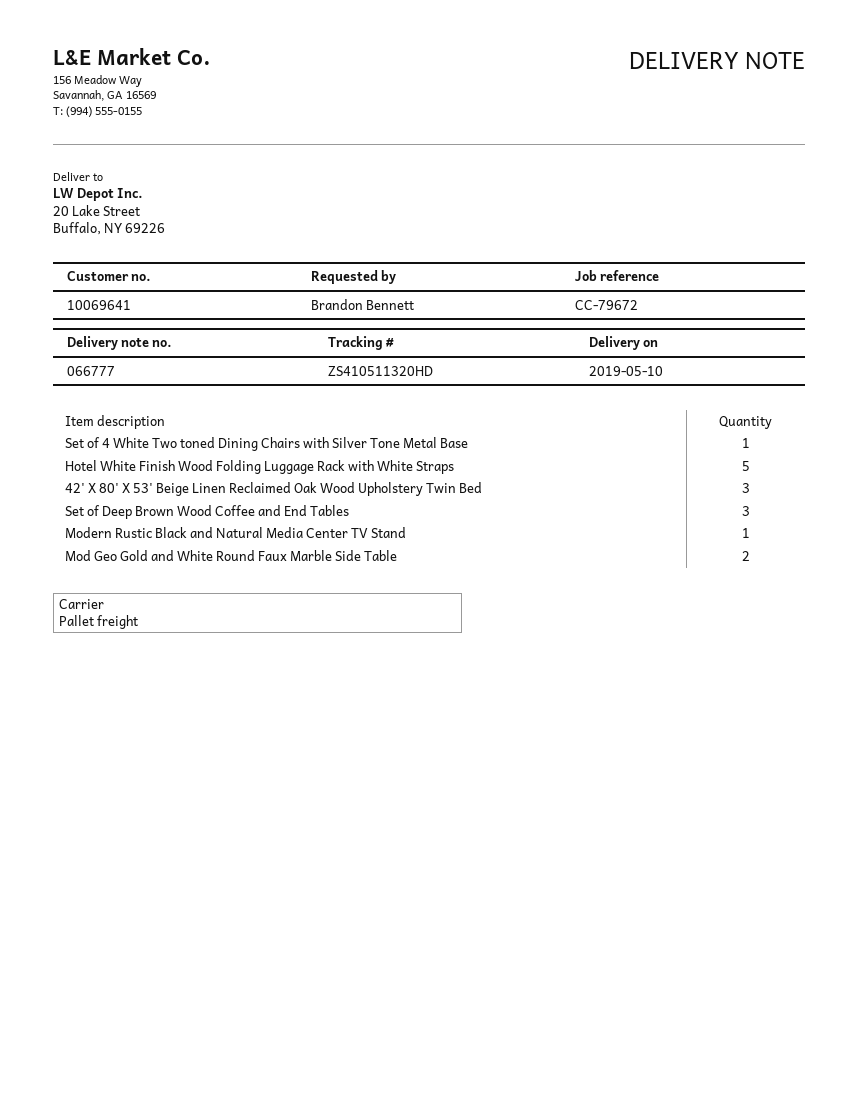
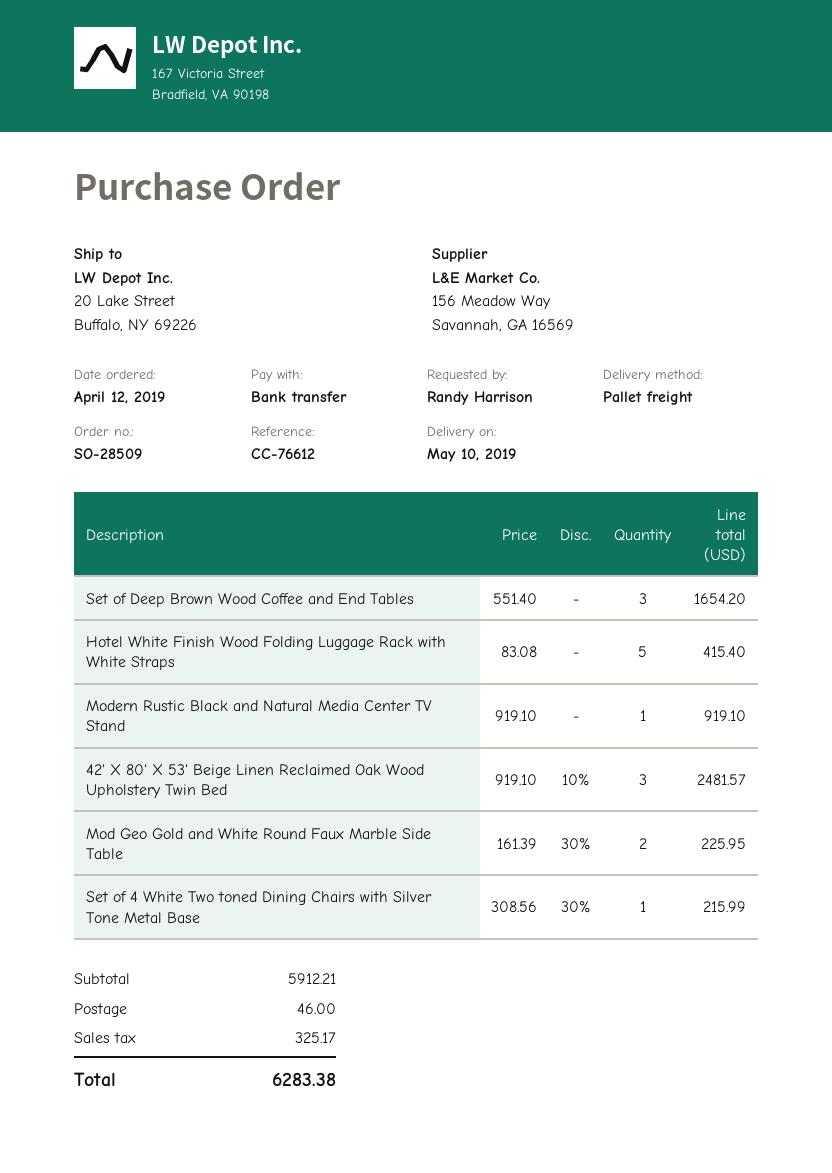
reference: CC-79672 -> CC-76612
ordered by: Brandon Bennett -> Randy Harrison

